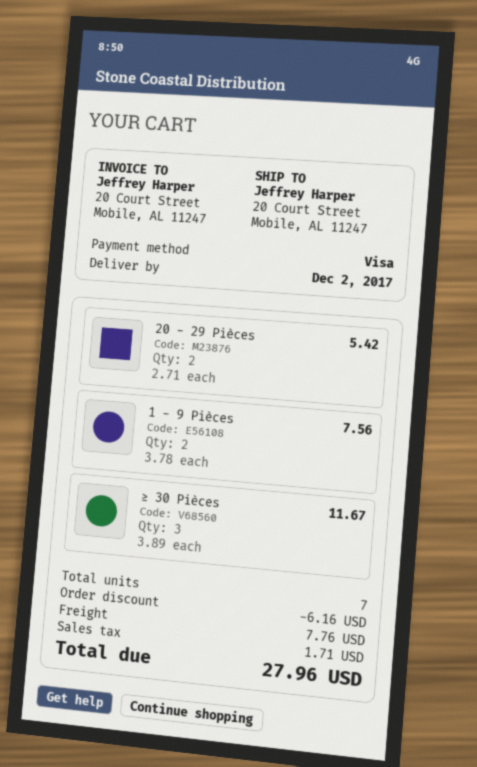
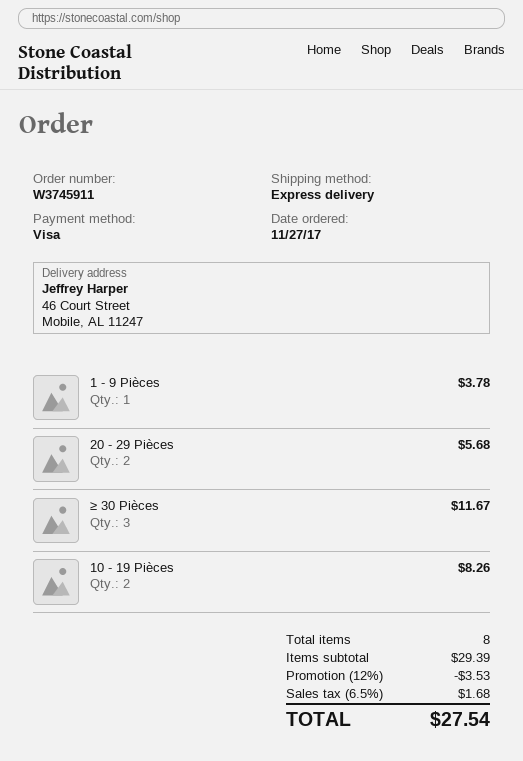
ship to: 20 Court Street, Mobile, AL 11247 -> 46 Court Street, Mobile, AL 11247
20 - 29 Pièces: 2 for 5.42 -> 2 for 5.68
1 - 9 Pièces: 2 for 7.56 -> 1 for 3.78
10 - 19 Pièces: none -> 2 for 8.26
total quantity: 7 -> 8
discount: 6.16 -> 3.53
shipping: 7.76 -> none
tax: 1.71 -> 1.68
total: 27.96 -> 27.54

